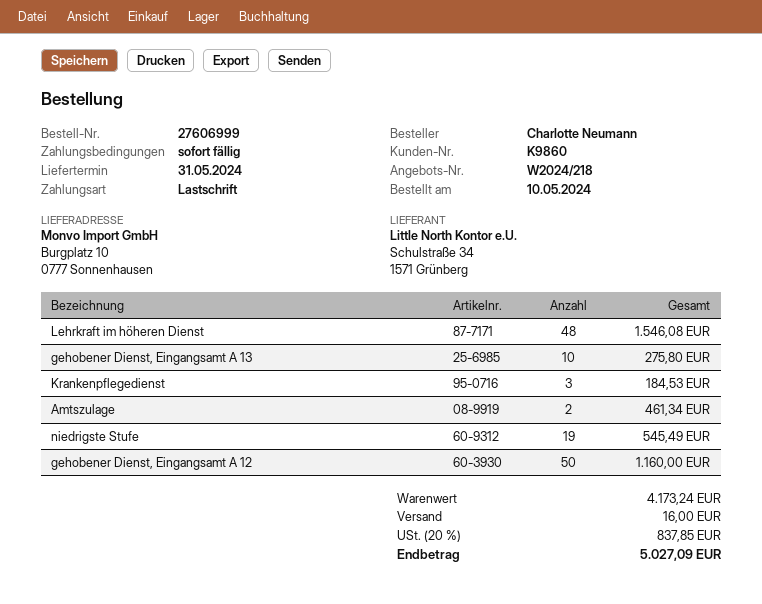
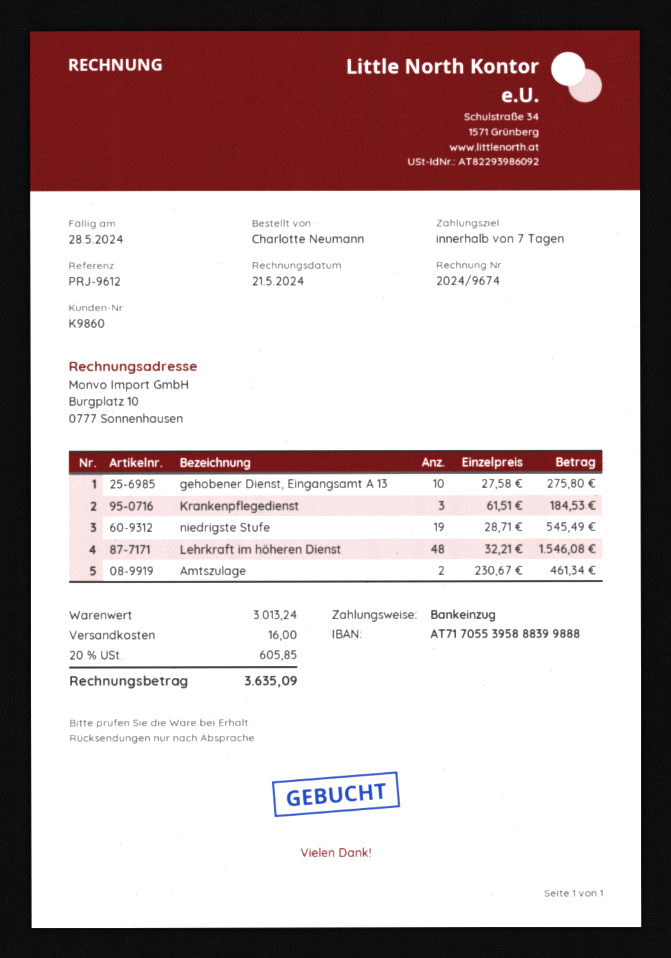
payment terms: on receipt -> 7 days
gehobener Dienst, Eingangsamt A 12: 50 for 1160.00 -> none
subtotal: 4173.24 -> 3013.24
tax: 20% = 837.85 -> 20% = 605.85
total: 5027.09 -> 3635.09

